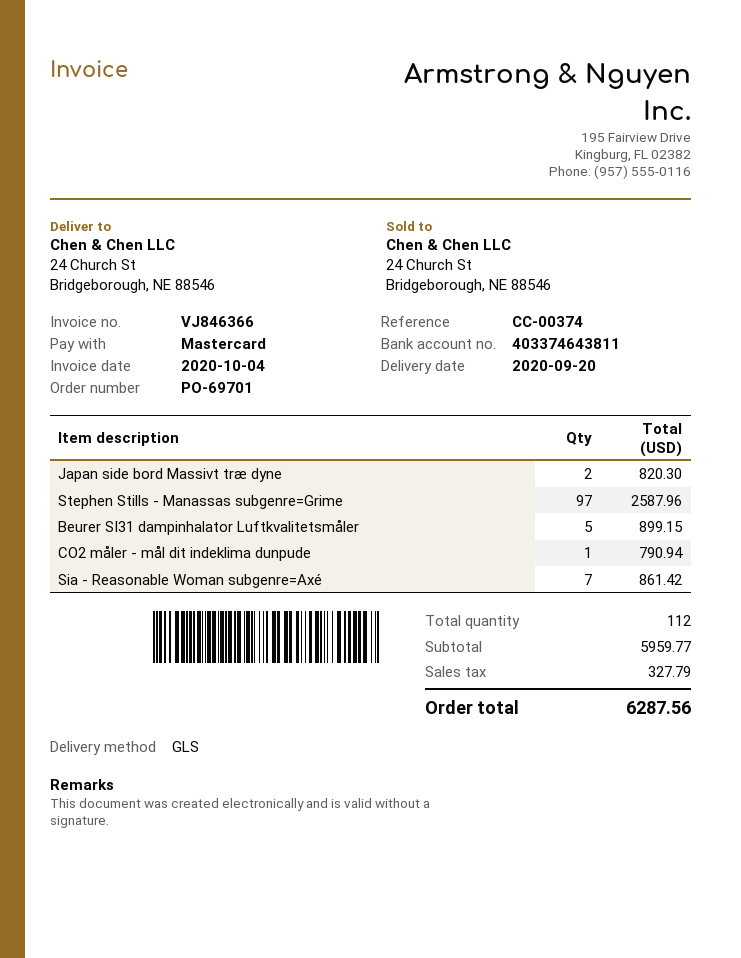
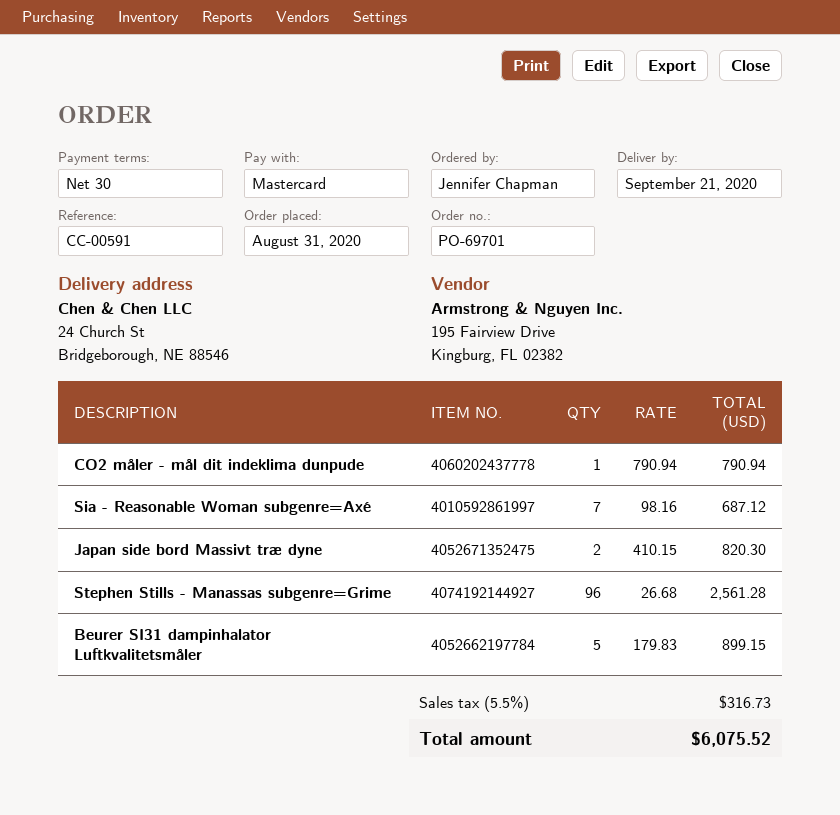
delivery date: 2020-09-20 -> 2020-09-21
reference: CC-00374 -> CC-00591
Stephen Stills - Manassas subgenre=Grime: 97 for 2587.96 -> 96 for 2561.28
Sia - Reasonable Woman subgenre=Axé: 7 for 861.42 -> 7 for 687.12
tax: 327.79 -> 316.73
total: 6287.56 -> 6075.52

